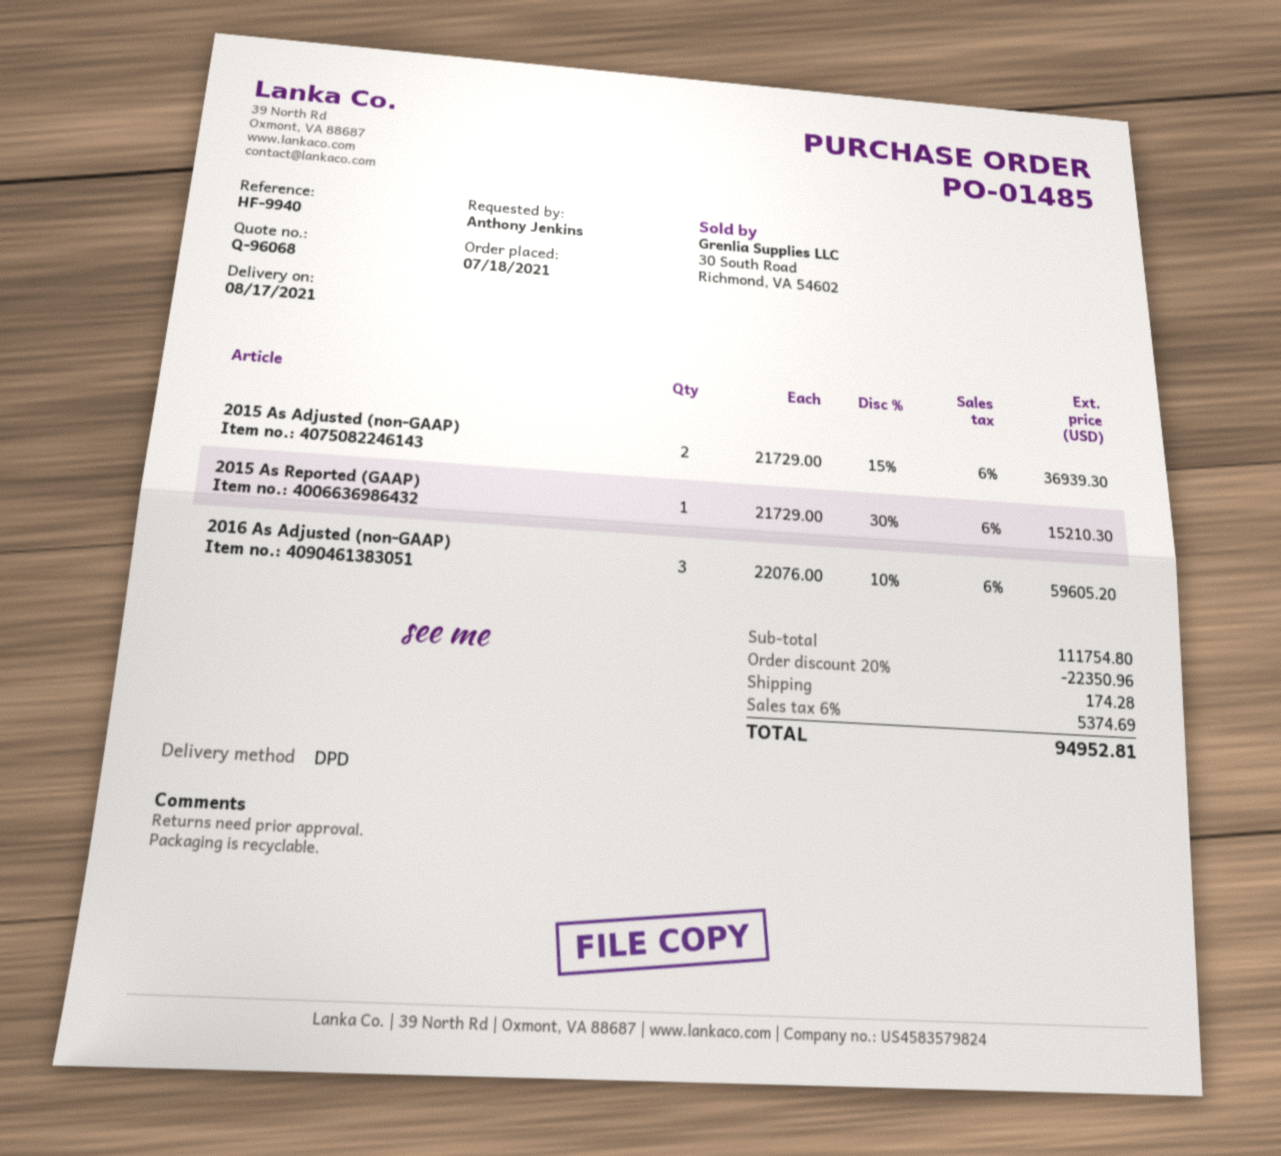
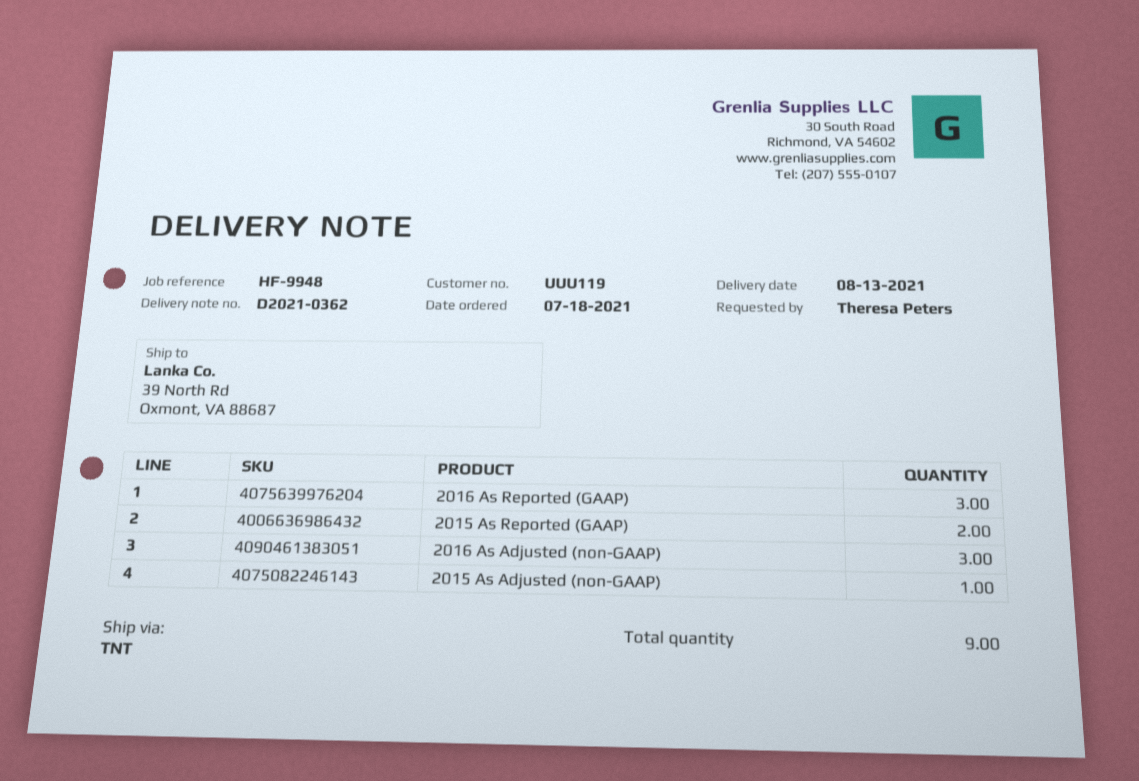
delivery date: 2021-08-17 -> 2021-08-13
reference: HF-9940 -> HF-9948
ordered by: Anthony Jenkins -> Theresa Peters
shipping method: DPD -> TNT
2015 As Adjusted (non-GAAP): 2 -> 1
2015 As Reported (GAAP): 1 -> 2
2016 As Reported (GAAP): none -> 3

